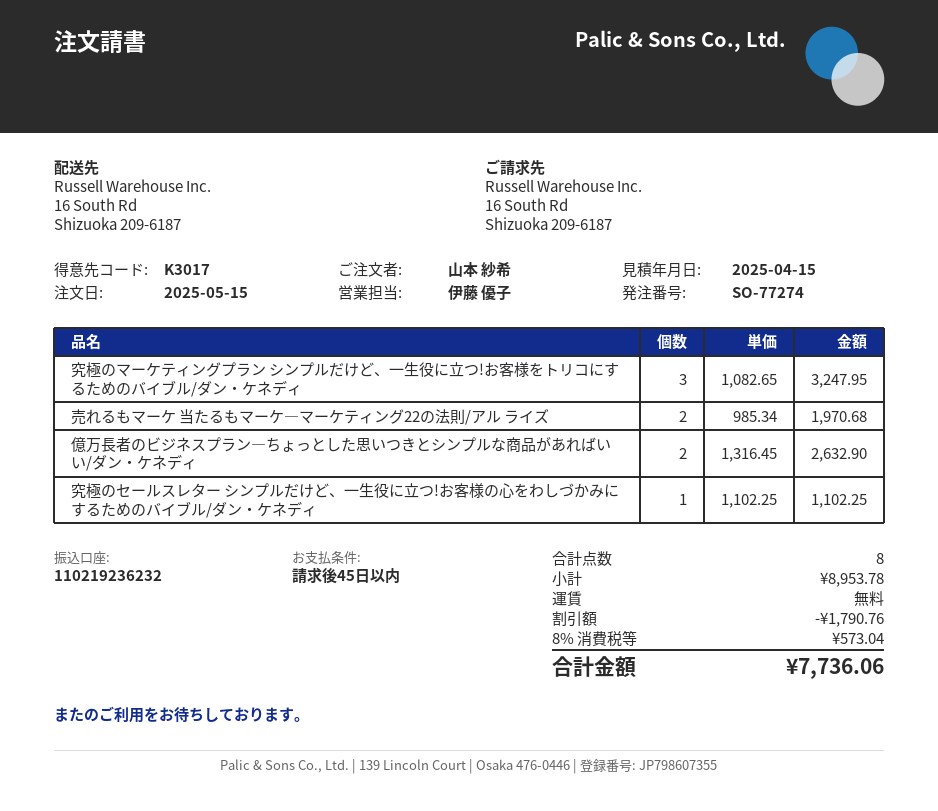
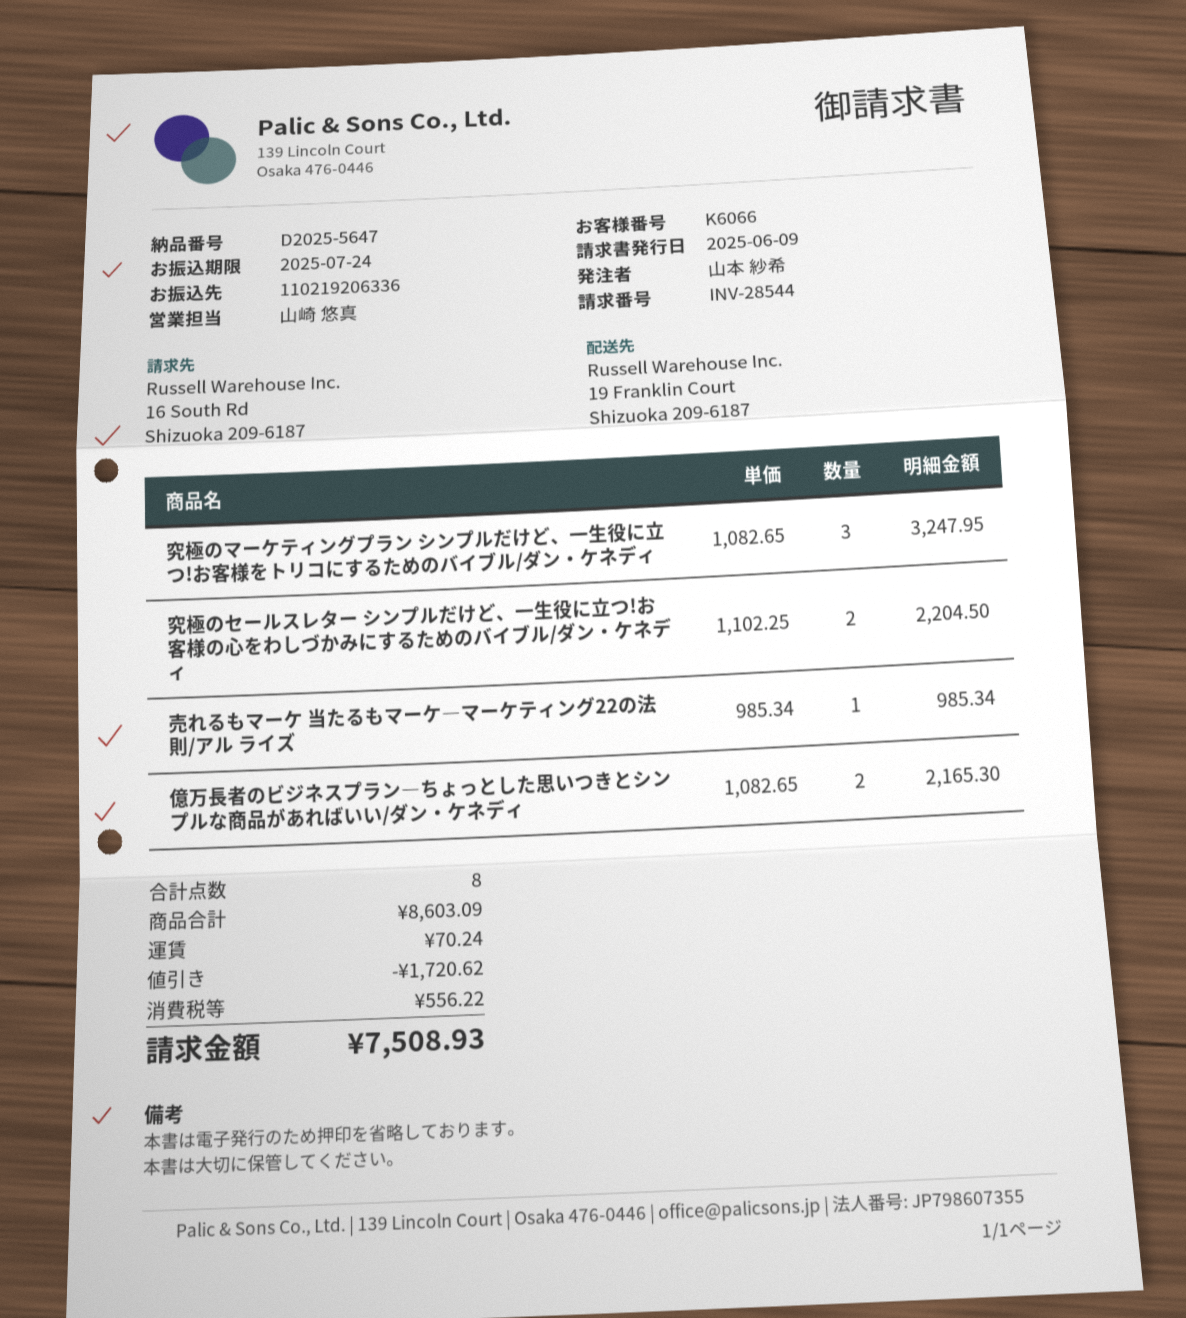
customer number: K3017 -> K6066
sales rep: 伊藤 優子 -> 山崎 悠真
bank account: 110219236232 -> 110219206336
ship to: 16 South Rd, Shizuoka 209-6187 -> 19 Franklin Court, Shizuoka 209-6187
売れるもマーケ 当たるもマーケ―マーケティング22の法則/アル ライズ: 2 x 985.34 = 1970.68 -> 1 x 985.34 = 985.34
億万長者のビジネスプラン―ちょっとした思いつきとシンプルな商品があればいい/ダン・ケネディ: 2 x 1316.45 = 2632.90 -> 2 x 1082.65 = 2165.30
究極のセールスレター シンプルだけど、一生役に立つ!お客様の心をわしづかみにするためのバイブル/ダン・ケネディ: 1 x 1102.25 = 1102.25 -> 2 x 1102.25 = 2204.50
subtotal: 8953.78 -> 8603.09
discount: 1790.76 -> 1720.62
shipping: 0.00 -> 70.24
tax: 573.04 -> 556.22
total: 7736.06 -> 7508.93

